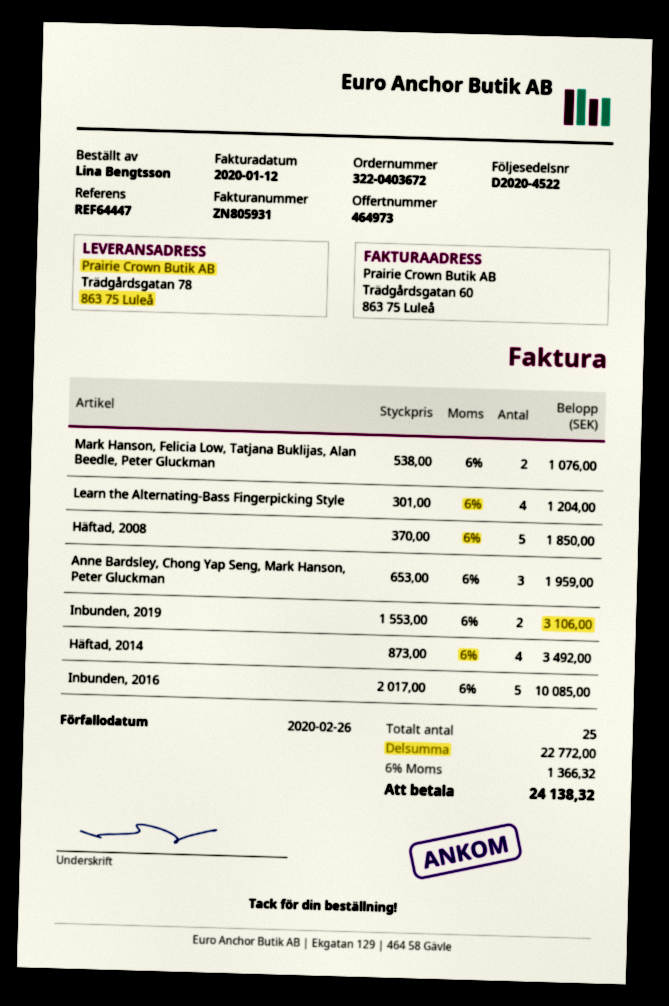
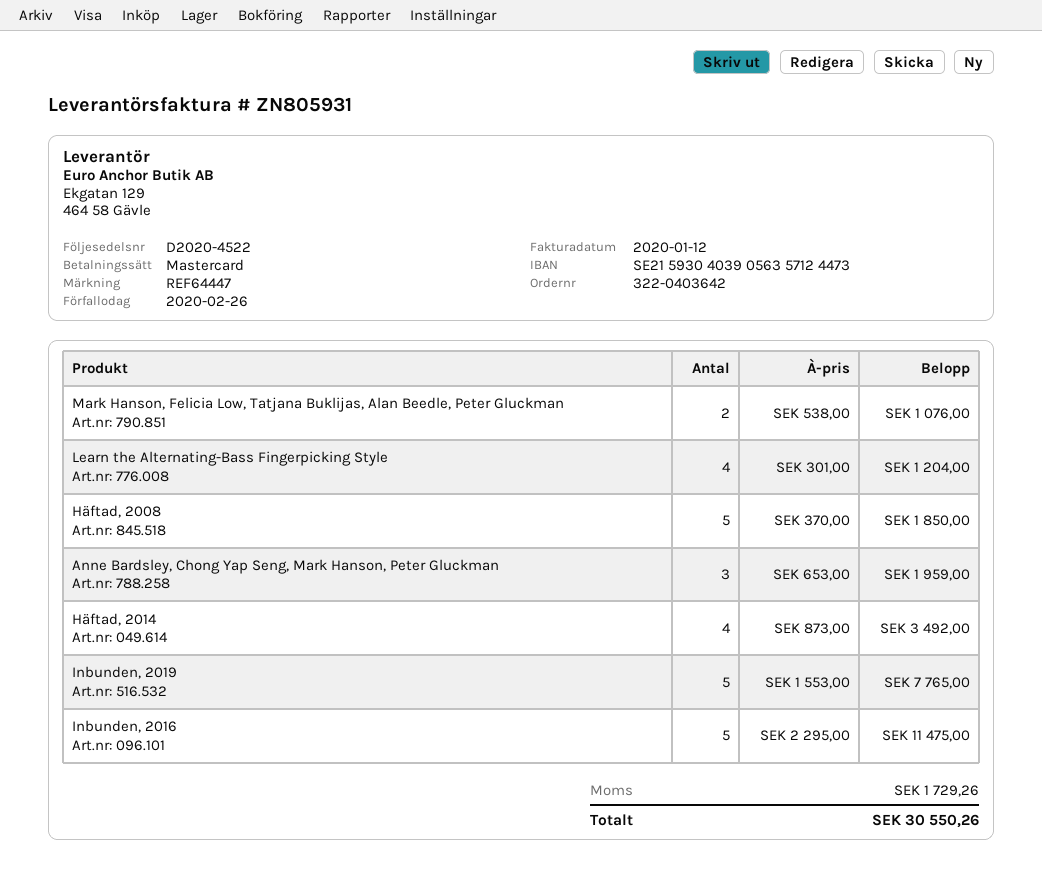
order number: 322-0403672 -> 322-0403642
Inbunden, 2019: 2 x 1553.00 = 3106.00 -> 5 x 1553.00 = 7765.00
Inbunden, 2016: 5 x 2017.00 = 10085.00 -> 5 x 2295.00 = 11475.00
tax: 1366.32 -> 1729.26
total: 24138.32 -> 30550.26

